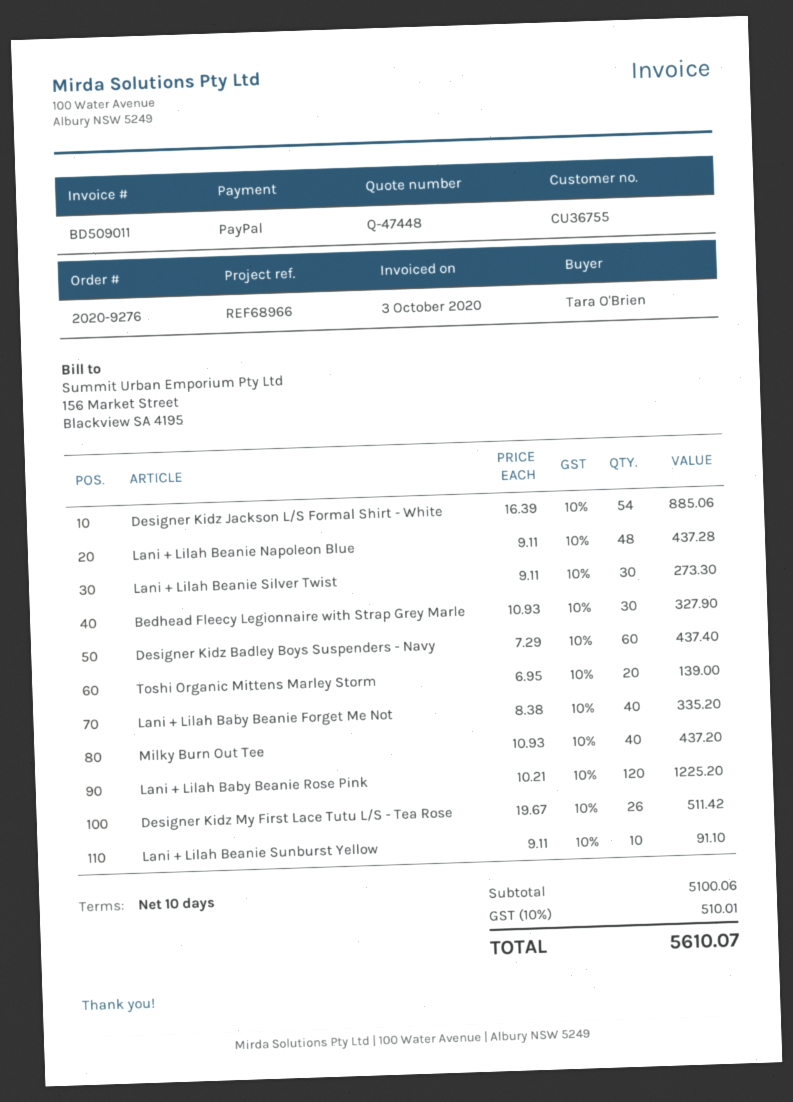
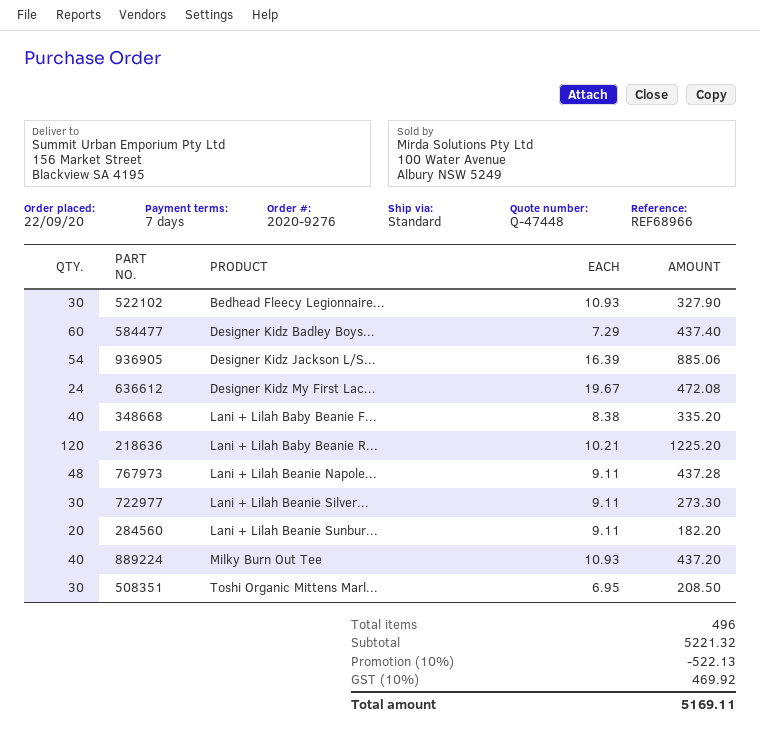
payment terms: 10 days -> 7 days
Toshi Organic Mittens Marley Storm: 20 x 6.95 = 139.00 -> 30 x 6.95 = 208.50
Designer Kidz My First Lace Tutu L/S - Tea Rose: 26 x 19.67 = 511.42 -> 24 x 19.67 = 472.08
Lani + Lilah Beanie Sunburst Yellow: 10 x 9.11 = 91.10 -> 20 x 9.11 = 182.20
subtotal: 5100.06 -> 5221.32
discount: none -> 10% = 522.13
tax: 10% = 510.01 -> 10% = 469.92
total: 5610.07 -> 5169.11

